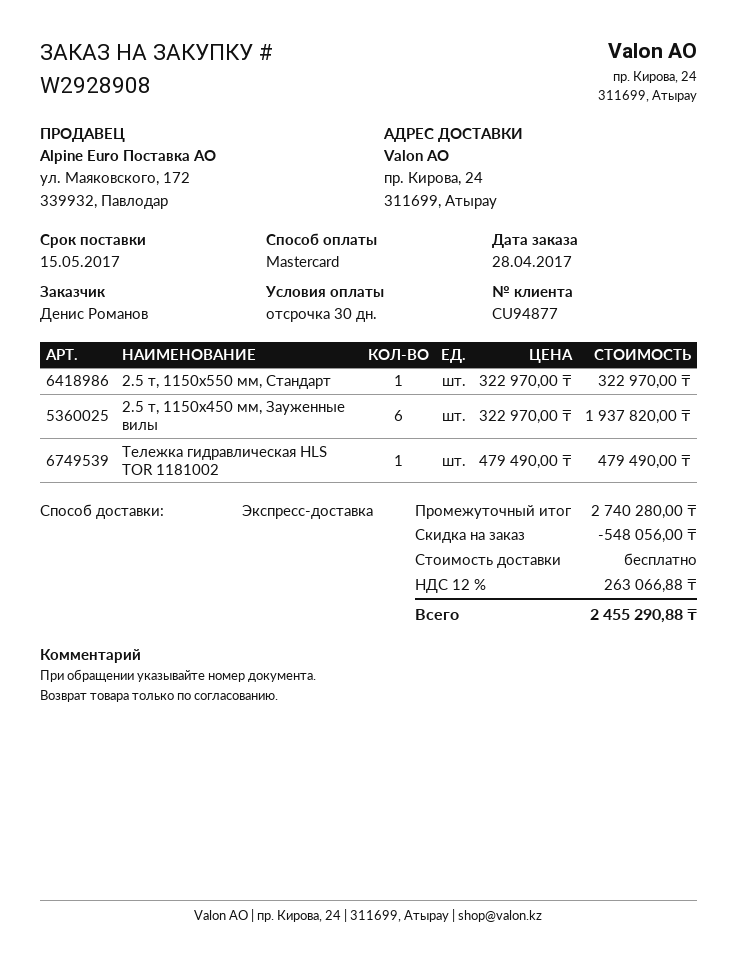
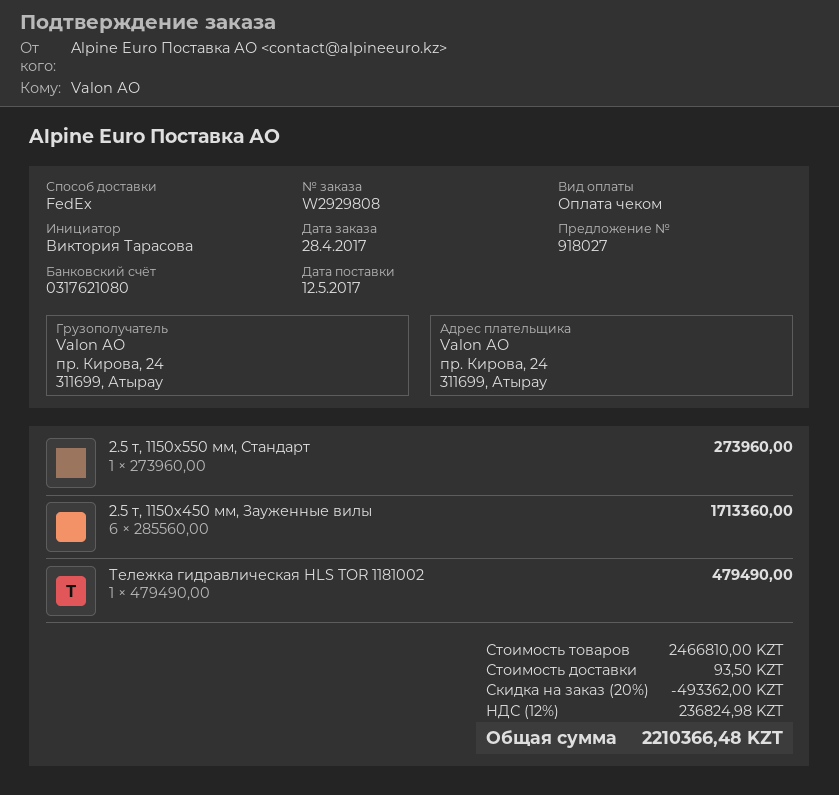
order number: W2928908 -> W2929808
delivery date: 2017-05-15 -> 2017-05-12
ordered by: Денис Романов -> Виктория Тарасова
payment method: Mastercard -> cheque
shipping method: express -> FedEx
2.5 т, 1150х550 мм, Стандарт: 1 x 322970.00 = 322970.00 -> 1 x 273960.00 = 273960.00
2.5 т, 1150х450 мм, Зауженные вилы: 6 x 322970.00 = 1937820.00 -> 6 x 285560.00 = 1713360.00
subtotal: 2740280.00 -> 2466810.00
discount: 548056.00 -> 493362.00
shipping: 0.00 -> 93.50
tax: 12% = 263066.88 -> 12% = 236824.98
total: 2455290.88 -> 2210366.48

